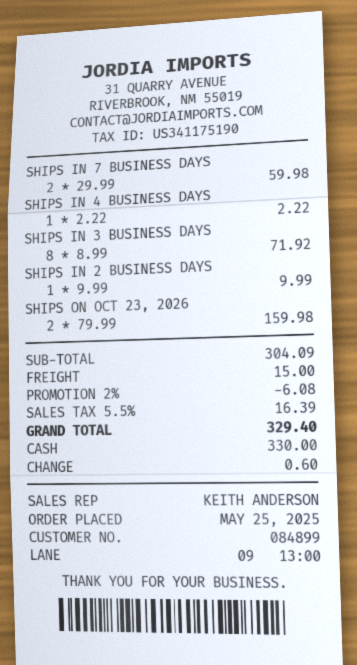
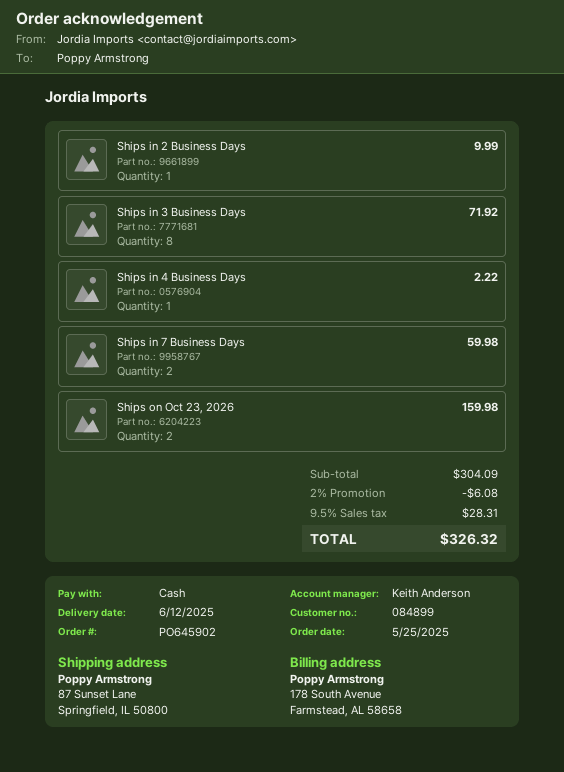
shipping: 15.00 -> none
tax: 5.5% = 16.39 -> 9.5% = 28.31
total: 329.40 -> 326.32

